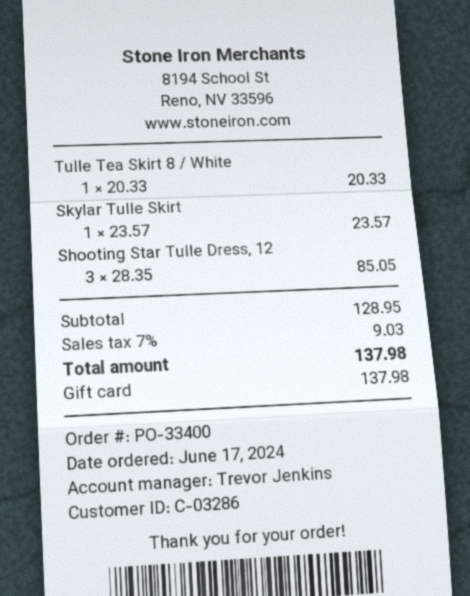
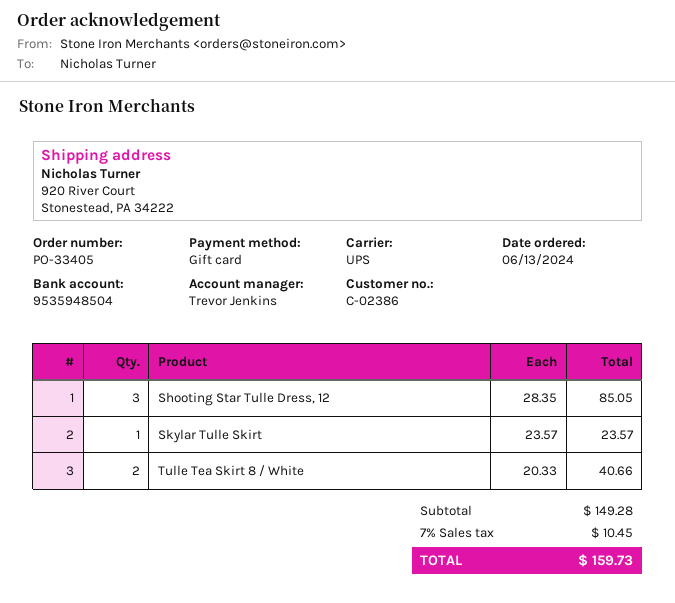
order number: PO-33400 -> PO-33405
order date: 2024-06-17 -> 2024-06-13
customer number: C-03286 -> C-02386
Tulle Tea Skirt 8 / White: 1 x 20.33 = 20.33 -> 2 x 20.33 = 40.66
subtotal: 128.95 -> 149.28
tax: 7% = 9.03 -> 7% = 10.45
total: 137.98 -> 159.73

